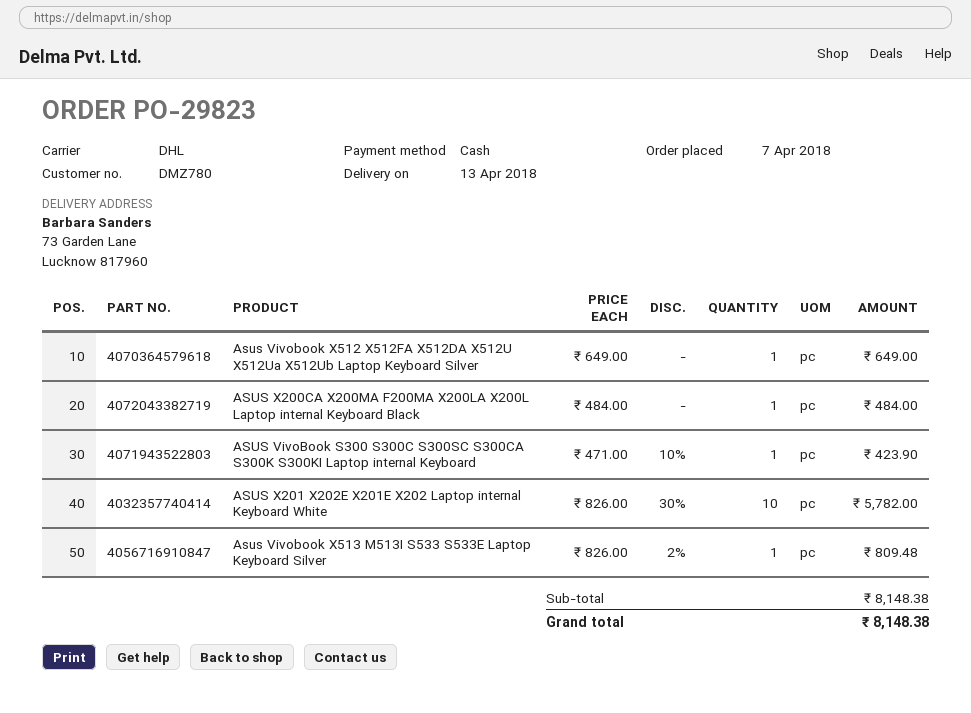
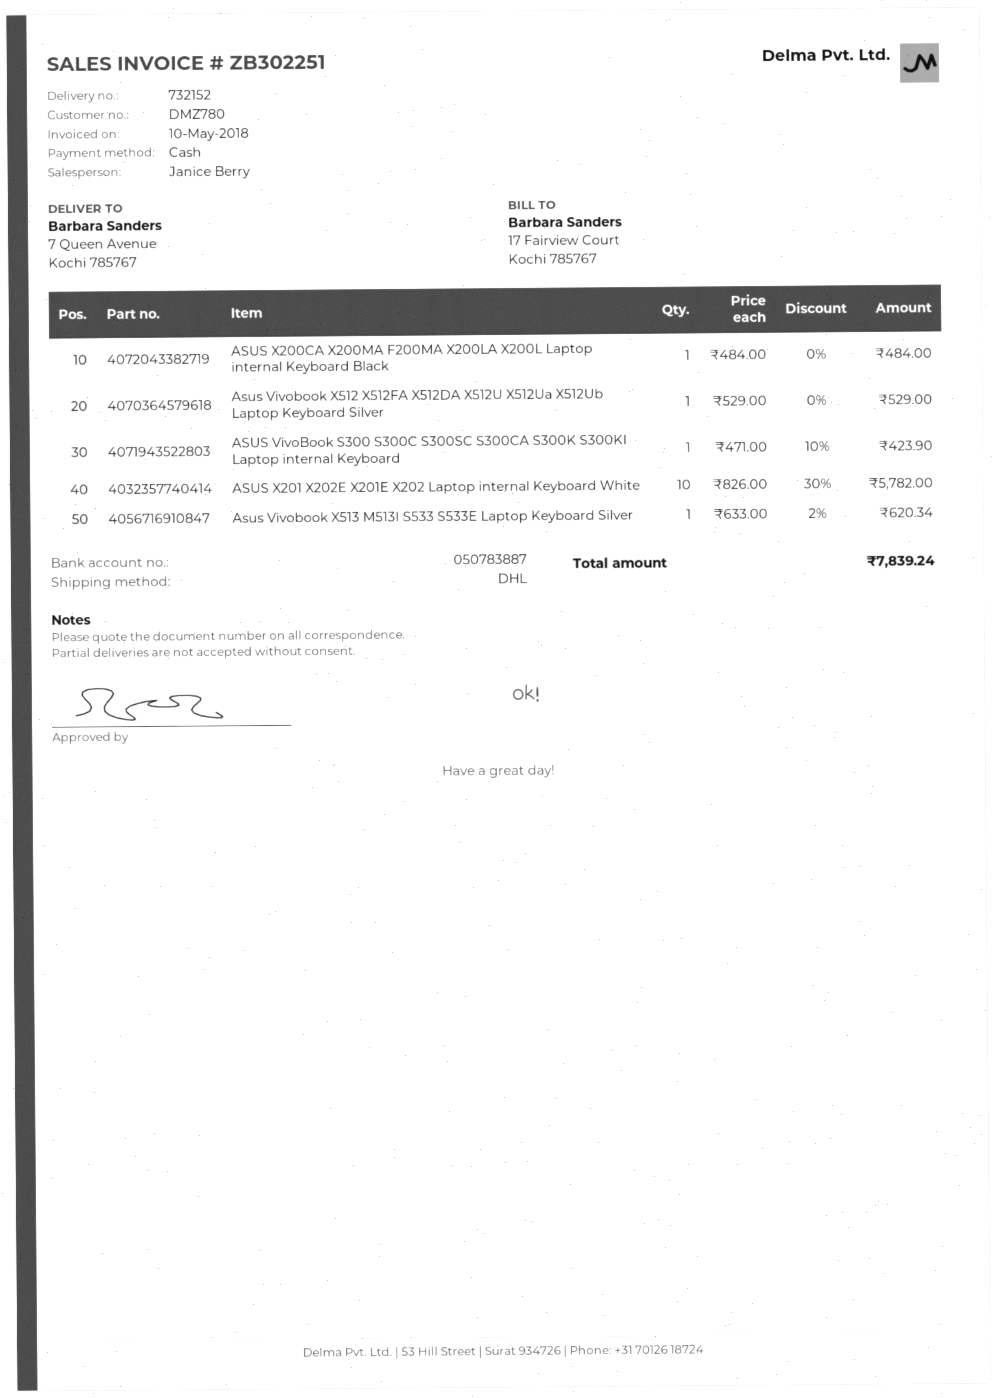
ship to: 73 Garden Lane, Lucknow 817960 -> 7 Queen Avenue, Kochi 785767
Asus Vivobook X512 X512FA X512DA X512U X512Ua X512Ub Laptop Keyboard Silver: 1 x 649.00 = 649.00 -> 1 x 529.00 = 529.00
Asus Vivobook X513 M513I S533 S533E Laptop Keyboard Silver: 1 x 826.00 - 2% = 809.48 -> 1 x 633.00 - 2% = 620.34
total: 8148.38 -> 7839.24

